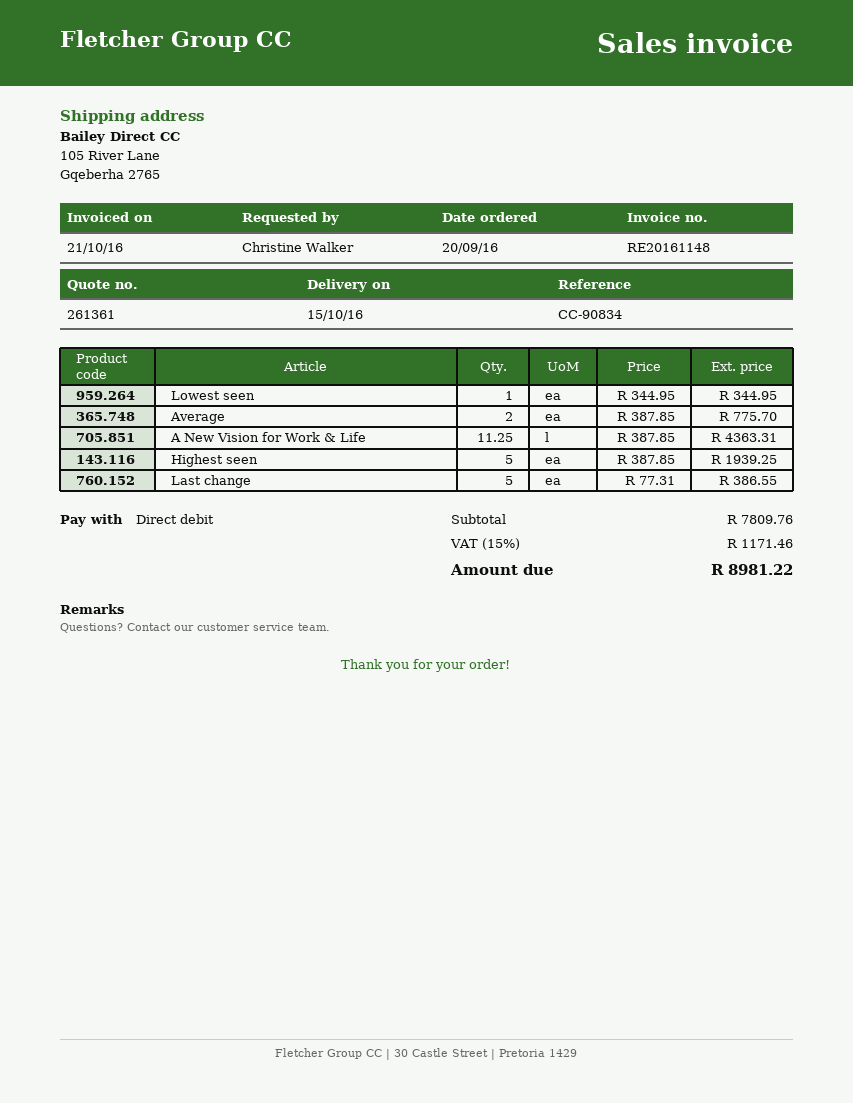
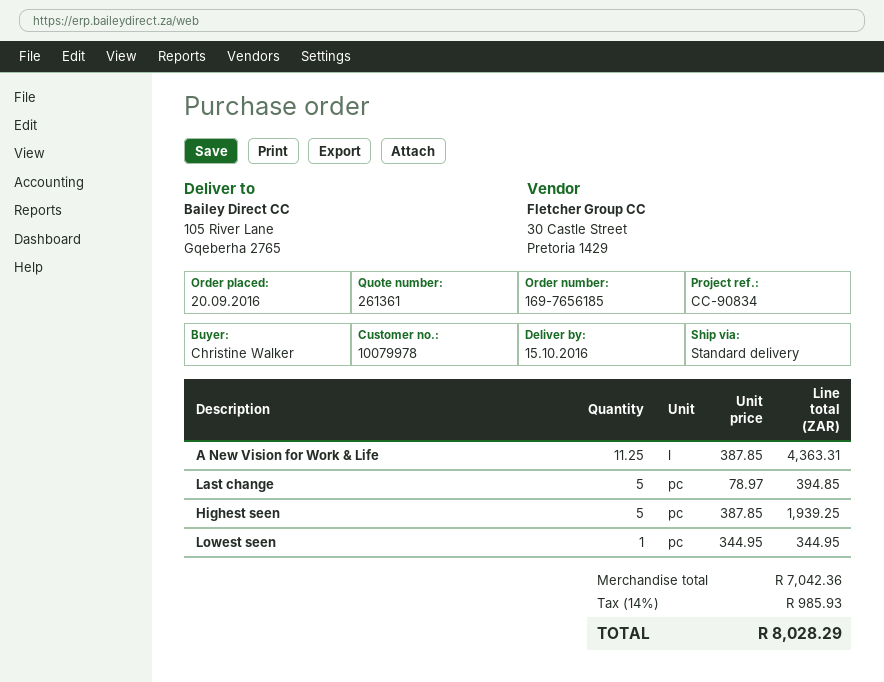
Average: 2 x 387.85 = 775.70 -> none
Last change: 5 x 77.31 = 386.55 -> 5 x 78.97 = 394.85
subtotal: 7809.76 -> 7042.36
tax: 15% = 1171.46 -> 14% = 985.93
total: 8981.22 -> 8028.29

